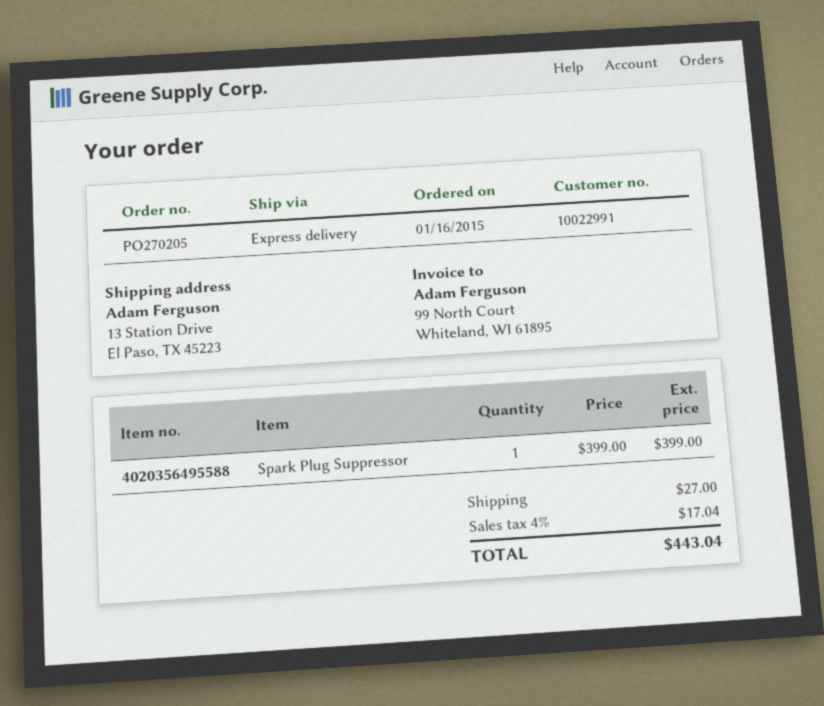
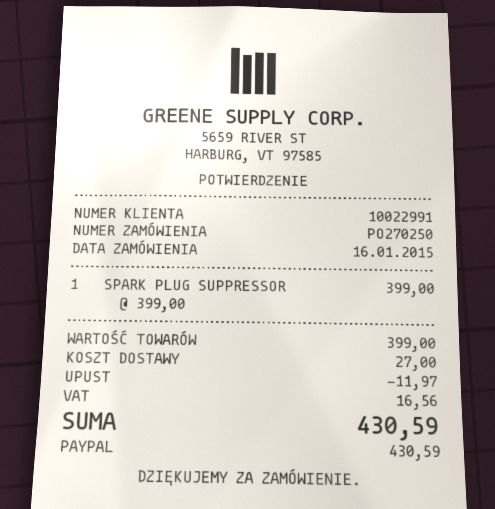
order number: PO270205 -> PO270250
discount: none -> 11.97
tax: 17.04 -> 16.56
total: 443.04 -> 430.59

